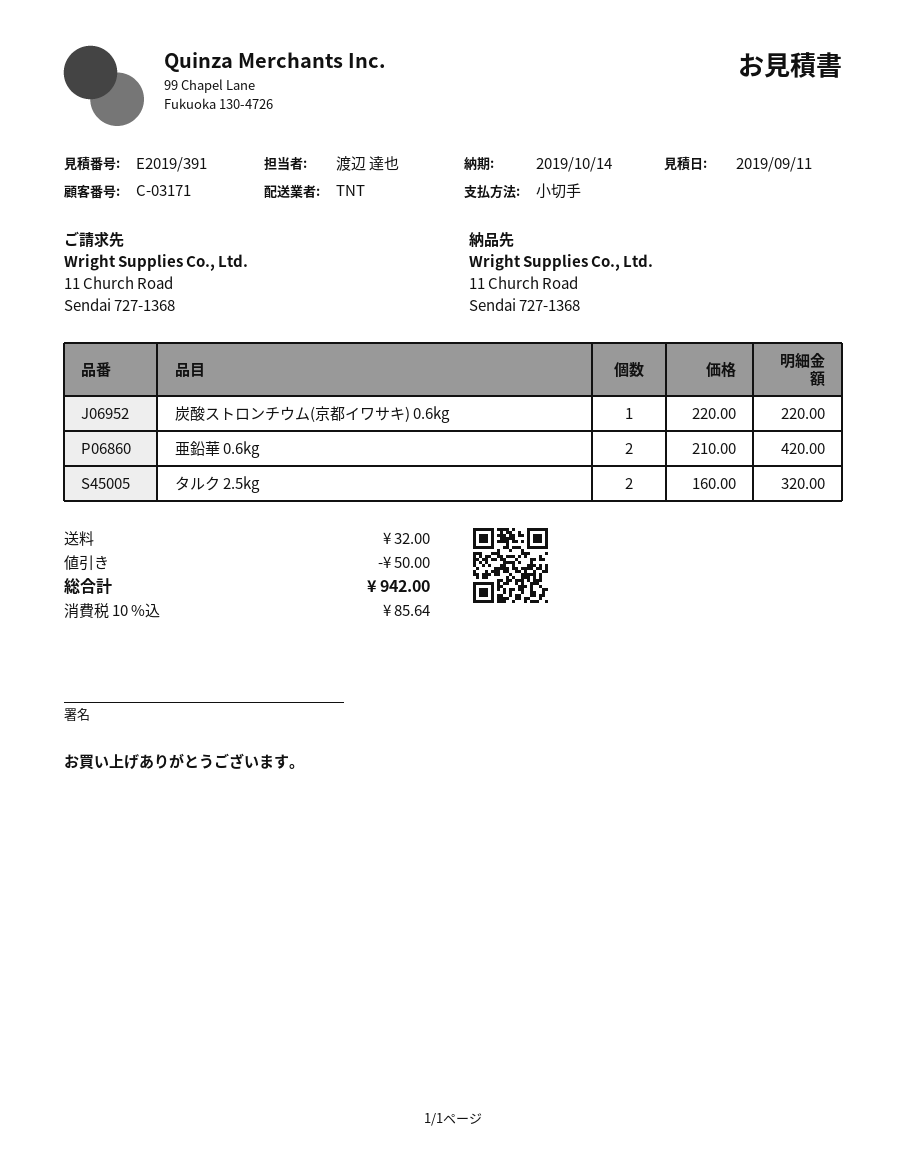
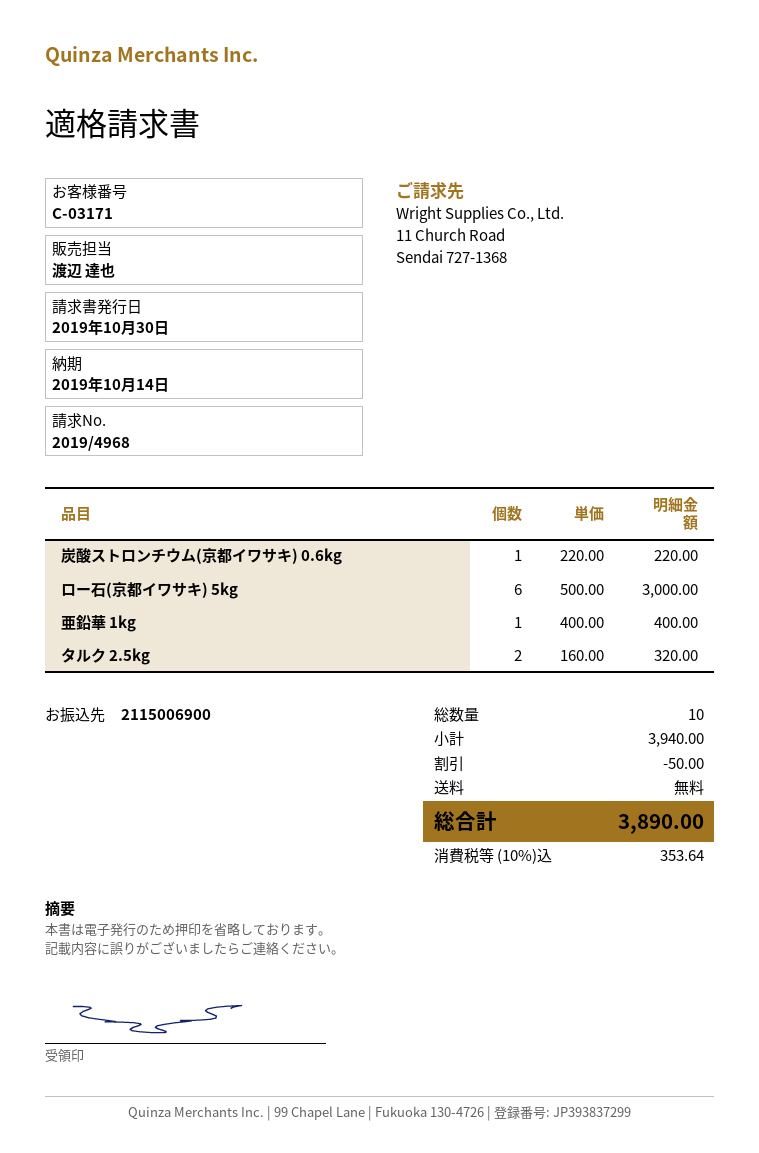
亜鉛華 0.6kg: 2 x 210.00 = 420.00 -> none
ロー石(京都イワサキ) 5kg: none -> 6 x 500.00 = 3000.00
亜鉛華 1kg: none -> 1 x 400.00 = 400.00
shipping: 32.00 -> 0.00
tax: 10% = 85.64 -> 10% = 353.64
total: 942.00 -> 3890.00

